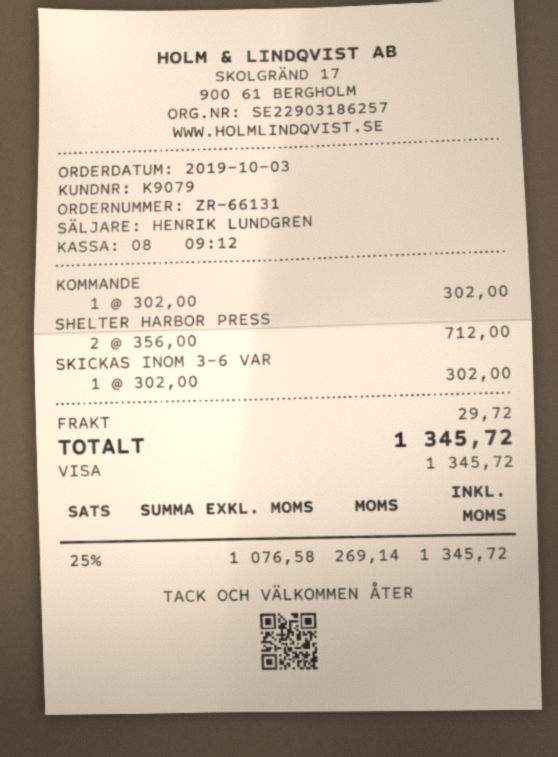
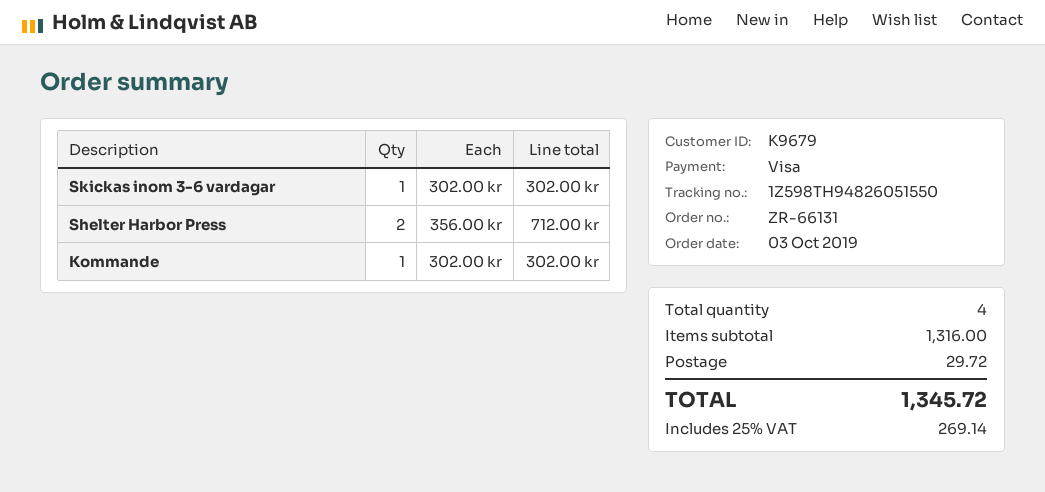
customer number: K9079 -> K9679

